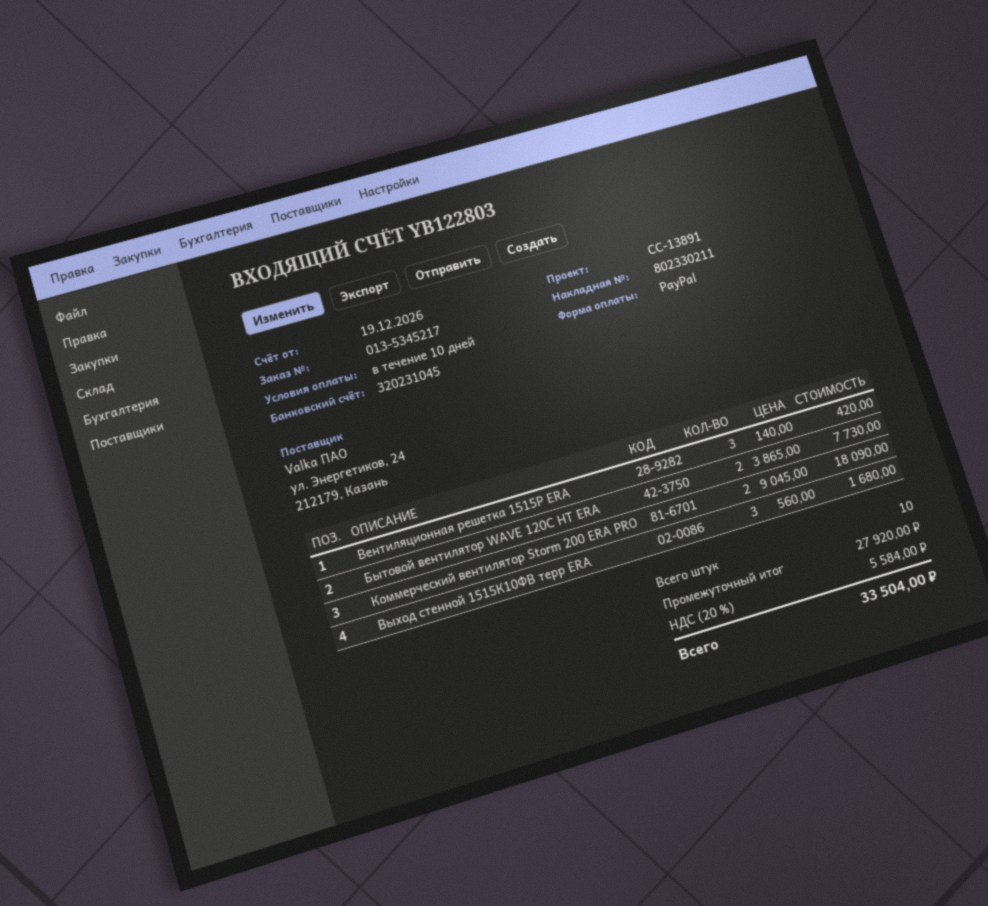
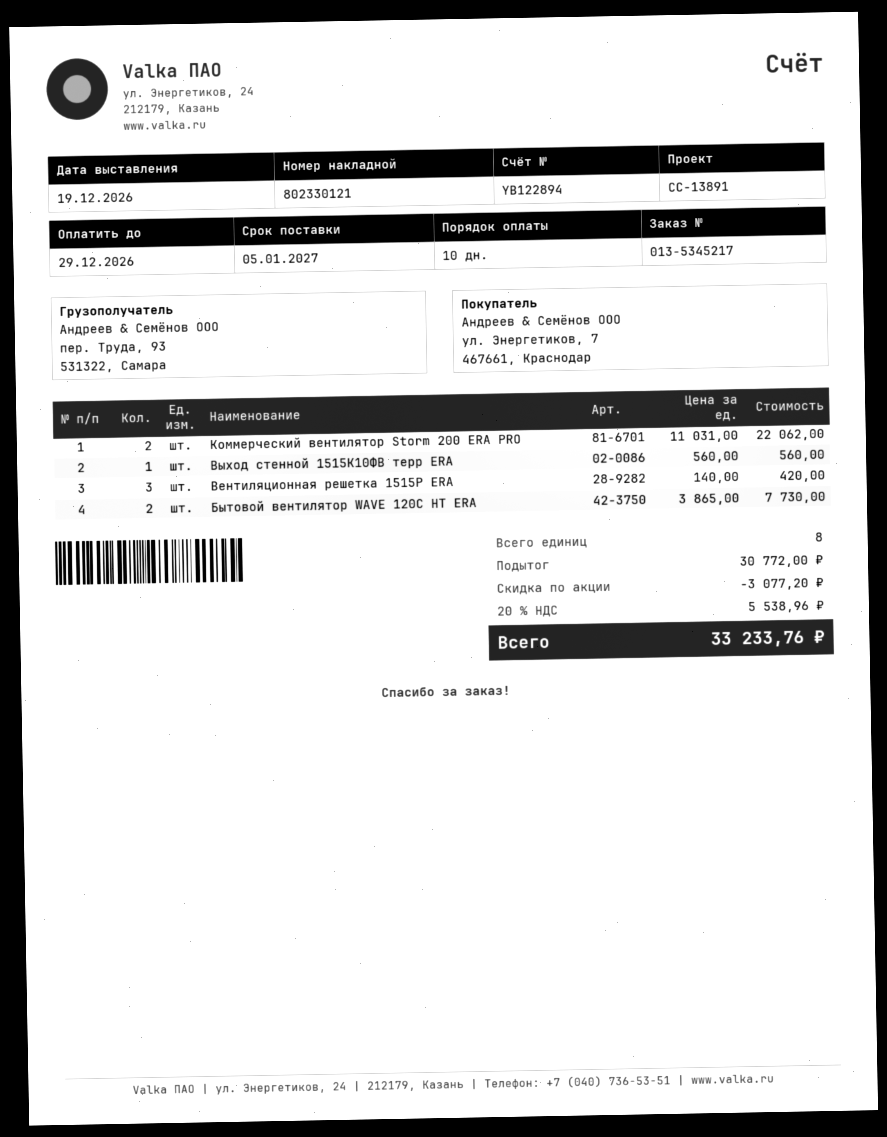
delivery note number: 802330211 -> 802330121
invoice number: YB122803 -> YB122894
Коммерческий вентилятор Storm 200 ERA PRO: 2 x 9045.00 = 18090.00 -> 2 x 11031.00 = 22062.00
Выход стенной 1515К10ФВ терр ERA: 3 x 560.00 = 1680.00 -> 1 x 560.00 = 560.00
total quantity: 10 -> 8
subtotal: 27920.00 -> 30772.00
discount: none -> 3077.20
tax: 20% = 5584.00 -> 20% = 5538.96
total: 33504.00 -> 33233.76

